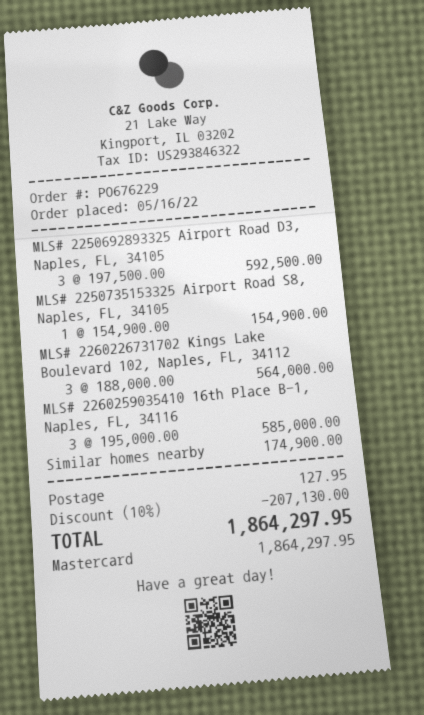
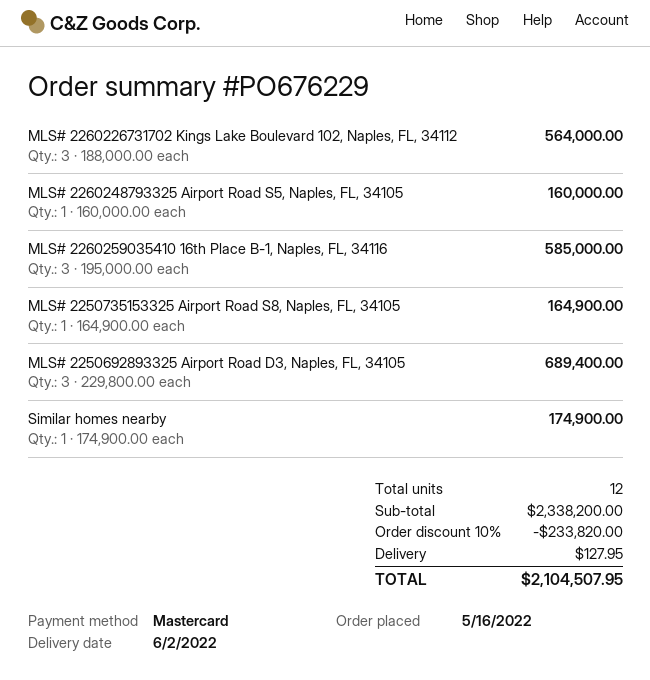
MLS# 2250692893325 Airport Road D3, Naples, FL, 34105: 3 x 197500.00 = 592500.00 -> 3 x 229800.00 = 689400.00
MLS# 2250735153325 Airport Road S8, Naples, FL, 34105: 1 x 154900.00 = 154900.00 -> 1 x 164900.00 = 164900.00
MLS# 2260248793325 Airport Road S5, Naples, FL, 34105: none -> 1 x 160000.00 = 160000.00
discount: 10% = 207130.00 -> 10% = 233820.00
total: 1864297.95 -> 2104507.95

